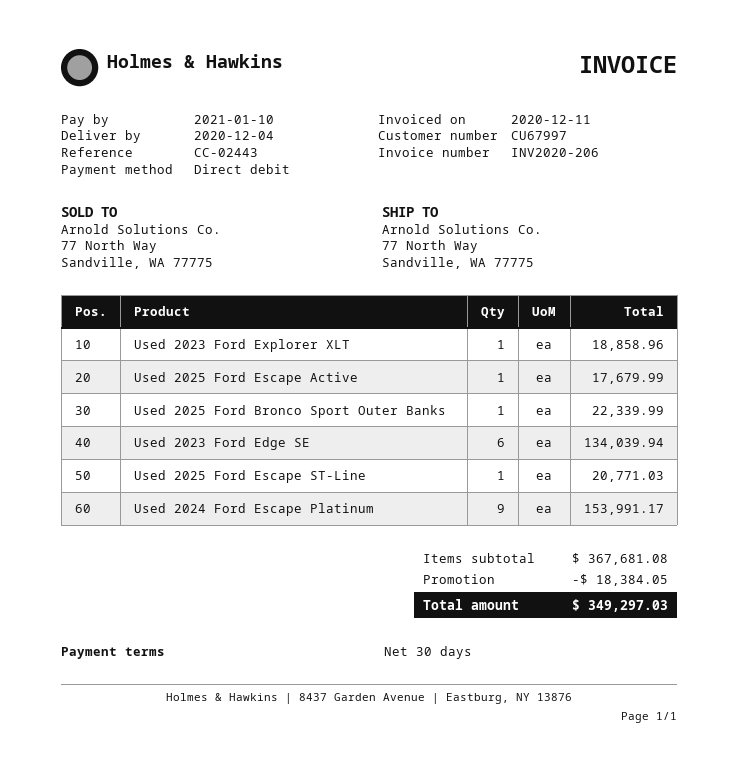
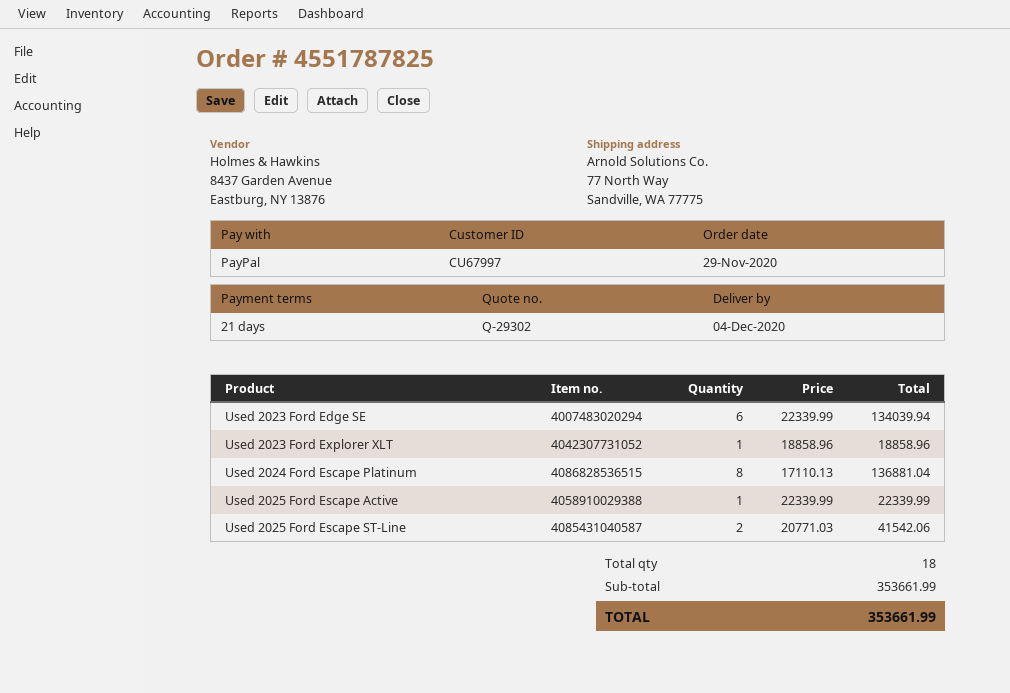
payment terms: 30 days -> 21 days
payment method: direct debit -> PayPal
Used 2025 Ford Escape Active: 1 for 17679.99 -> 1 for 22339.99
Used 2025 Ford Bronco Sport Outer Banks: 1 for 22339.99 -> none
Used 2025 Ford Escape ST-Line: 1 for 20771.03 -> 2 for 41542.06
Used 2024 Ford Escape Platinum: 9 for 153991.17 -> 8 for 136881.04
subtotal: 367681.08 -> 353661.99
discount: 18384.05 -> none
total: 349297.03 -> 353661.99

